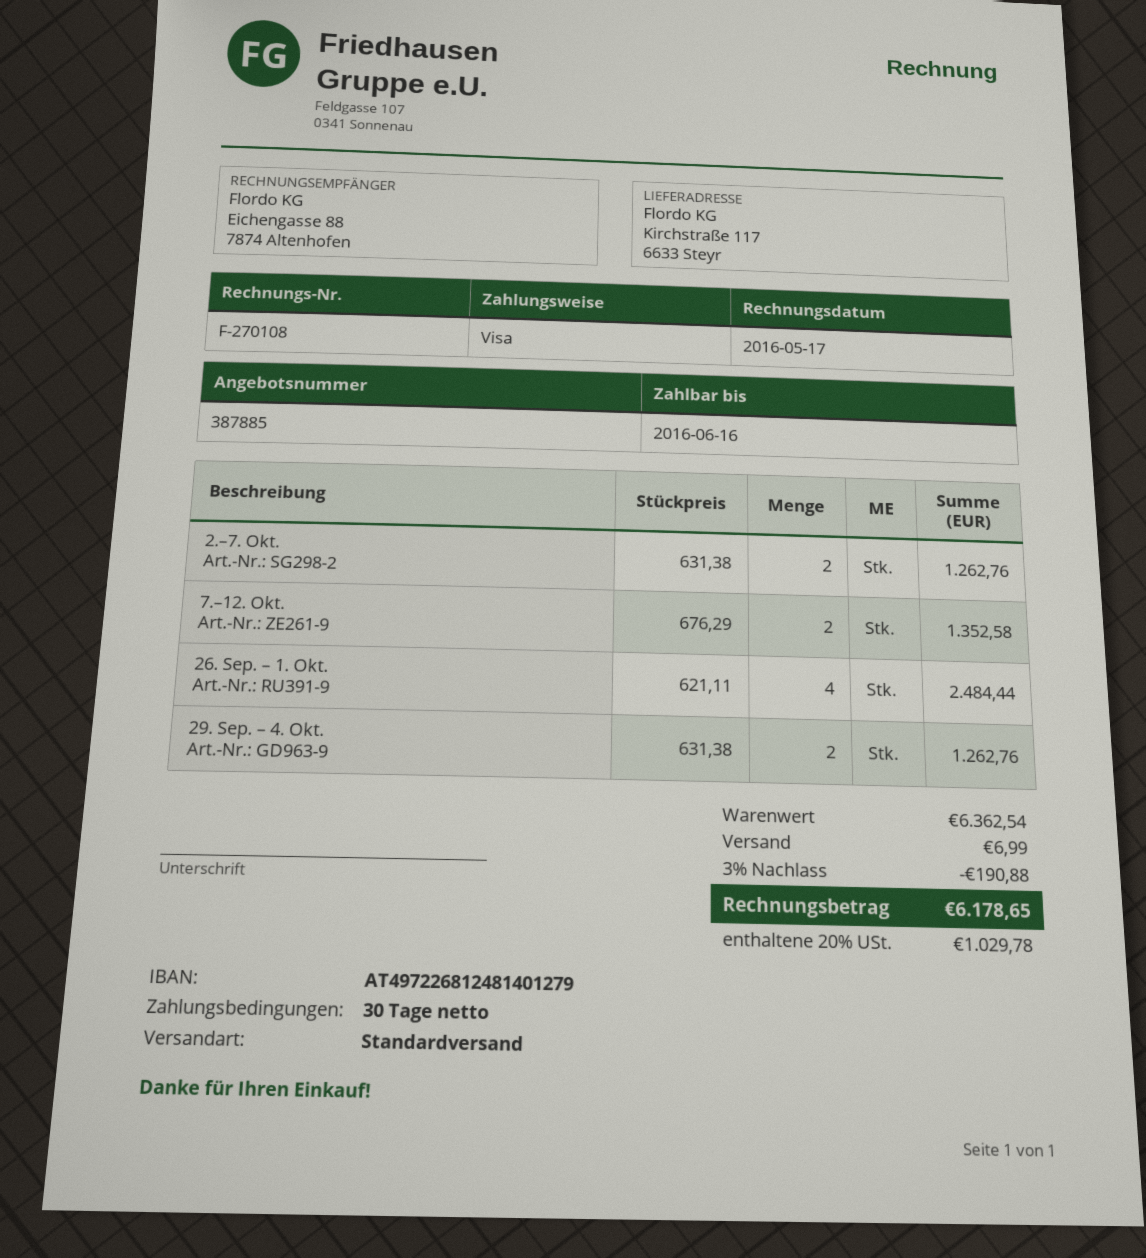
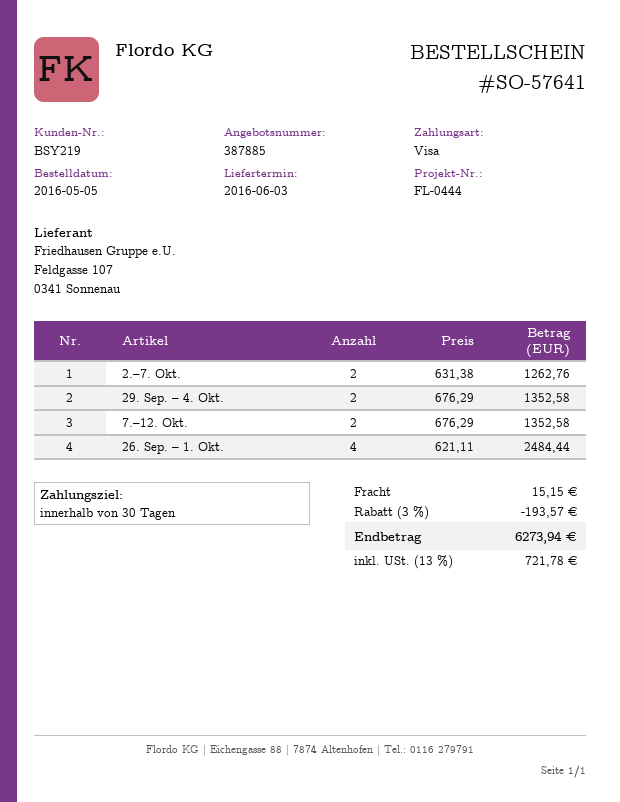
29. Sep. – 4. Okt.: 2 x 631.38 = 1262.76 -> 2 x 676.29 = 1352.58
discount: 3% = 190.88 -> 3% = 193.57
shipping: 6.99 -> 15.15
tax: 20% = 1029.78 -> 13% = 721.78
total: 6178.65 -> 6273.94

